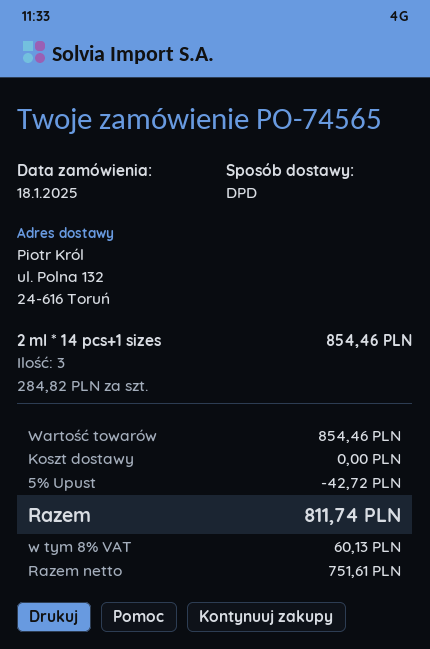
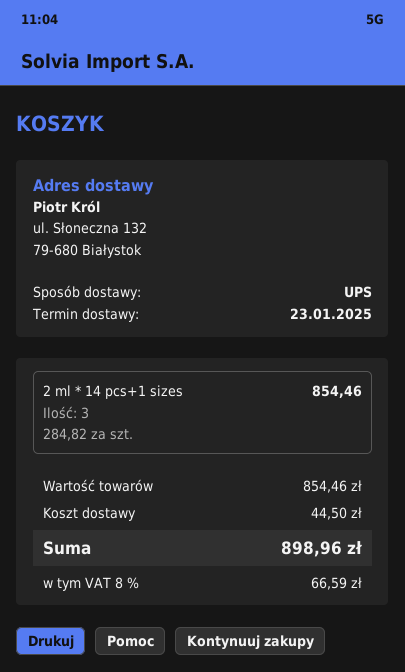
shipping method: DPD -> UPS
ship to: ul. Polna 132, 24-616 Toruń -> ul. Słoneczna 132, 79-680 Białystok
discount: 5% = 42.72 -> none
shipping: 0.00 -> 44.50
tax: 8% = 60.13 -> 8% = 66.59
total: 811.74 -> 898.96

